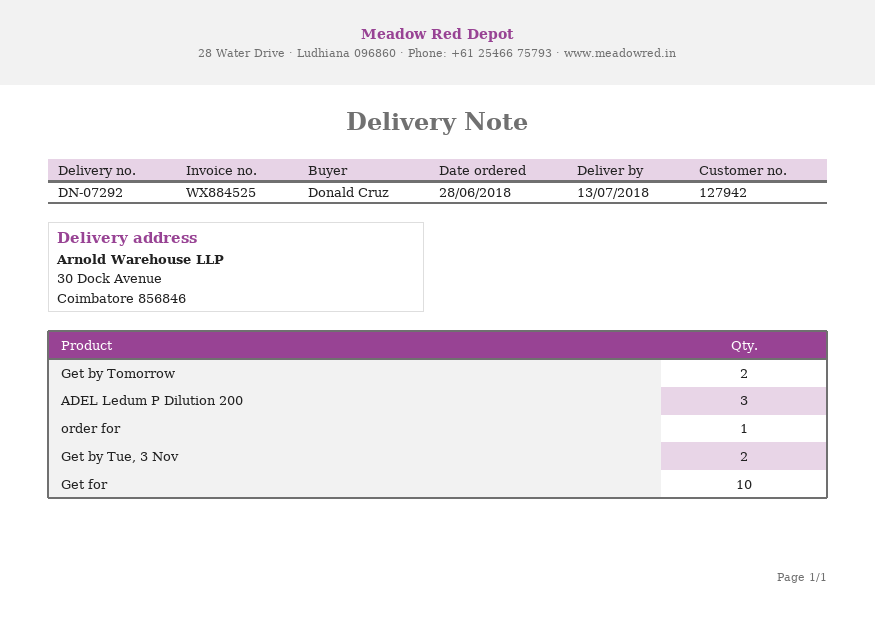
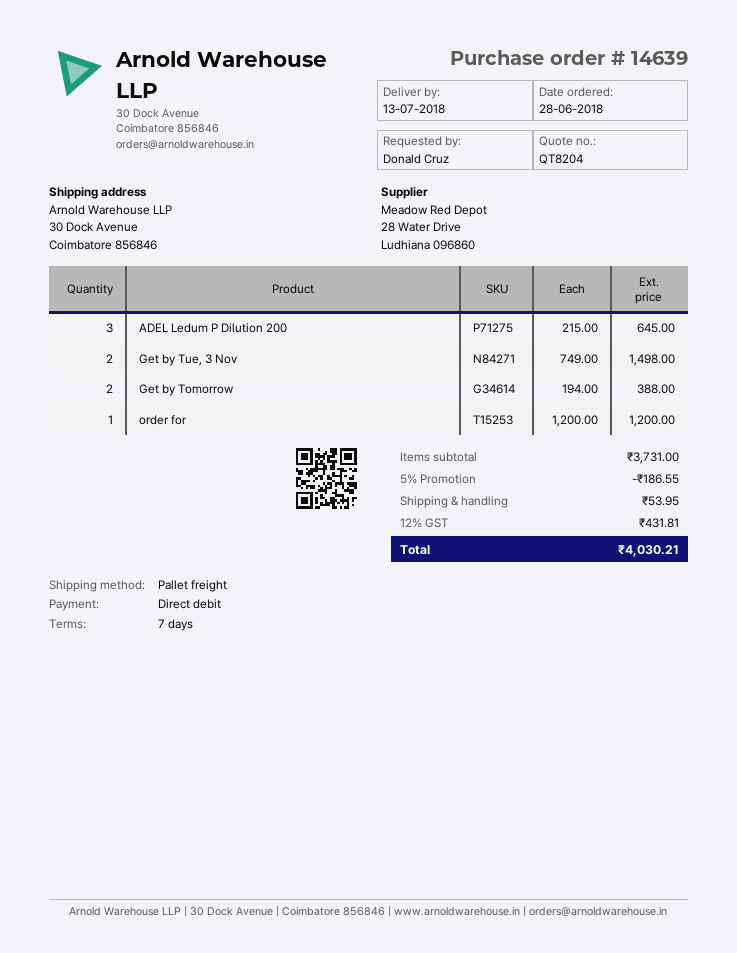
Get for: 10 -> none

